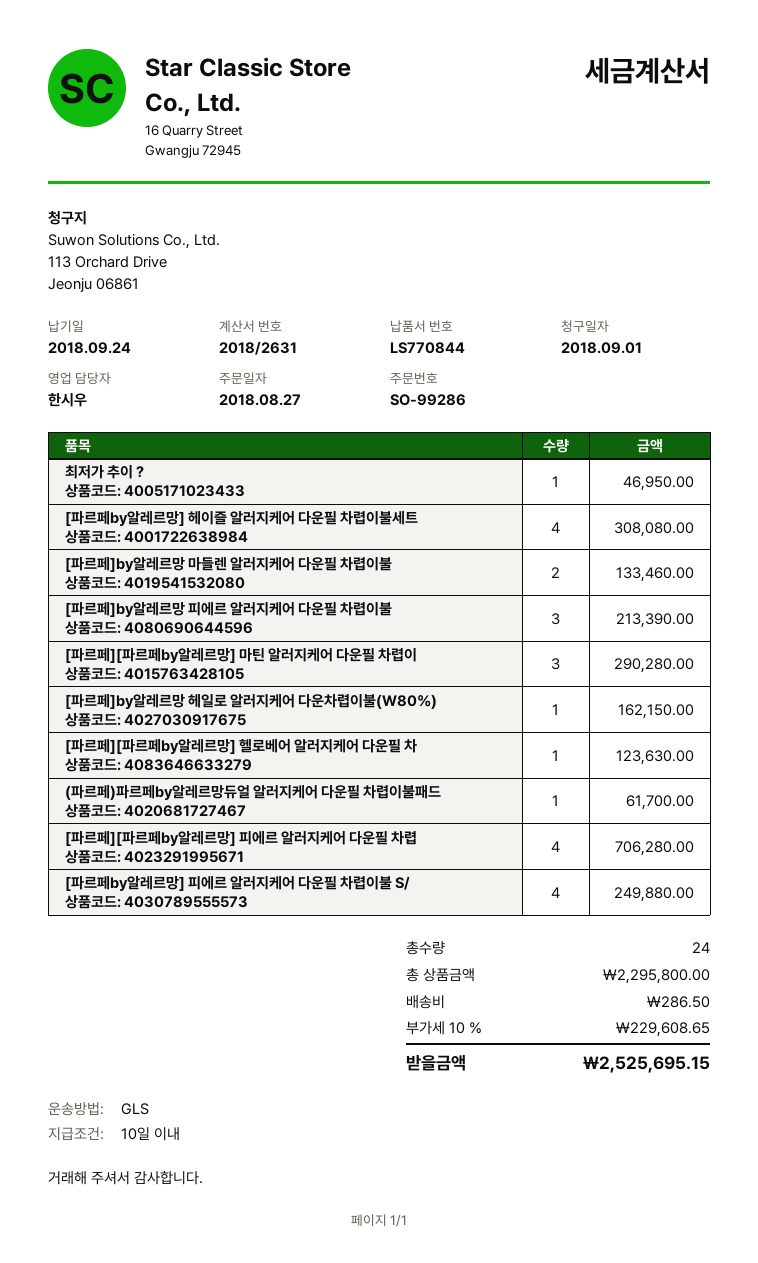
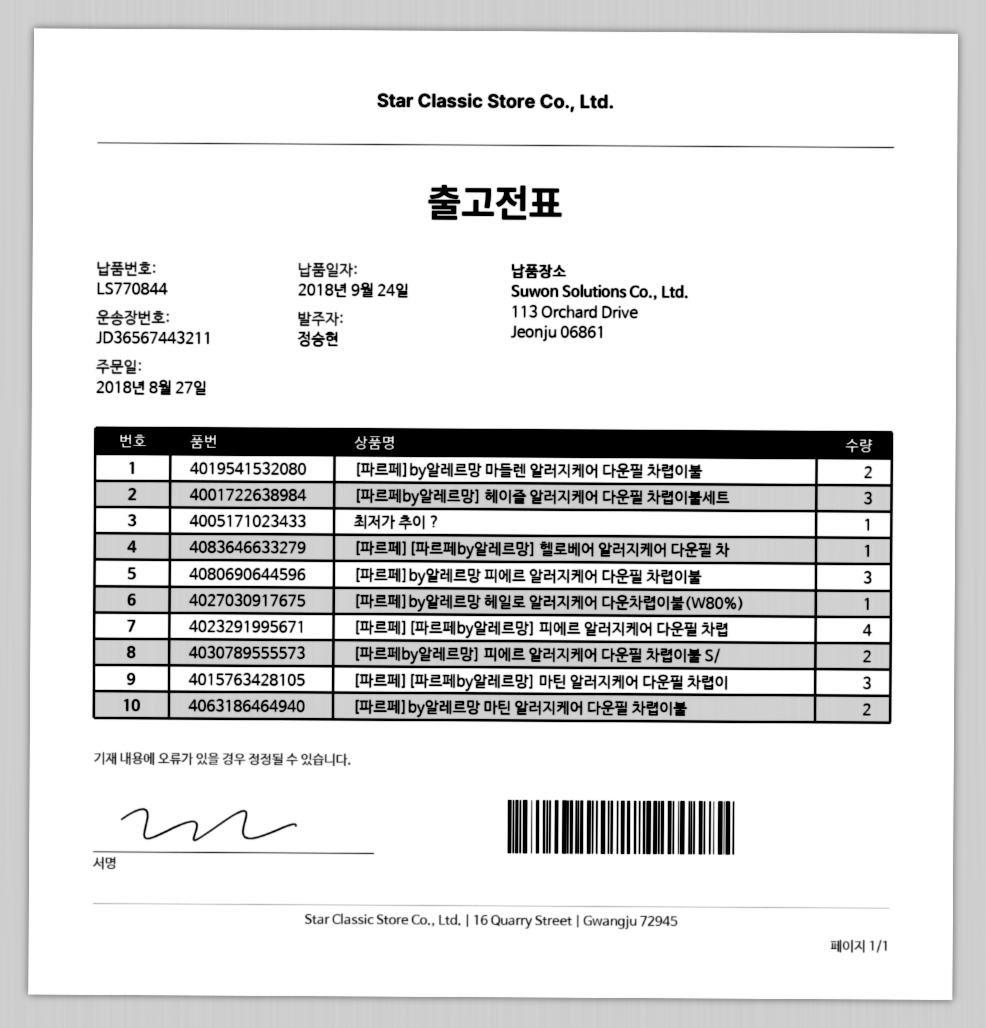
[파르페by알레르망] 헤이즐 알러지케어 다운필 차렵이불세트: 4 -> 3
(파르페)파르페by알레르망듀얼 알러지케어 다운필 차렵이불패드: 1 -> none
[파르페by알레르망] 피에르 알러지케어 다운필 차렵이불 S/: 4 -> 2
[파르페]by알레르망 마틴 알러지케어 다운필 차렵이불: none -> 2

